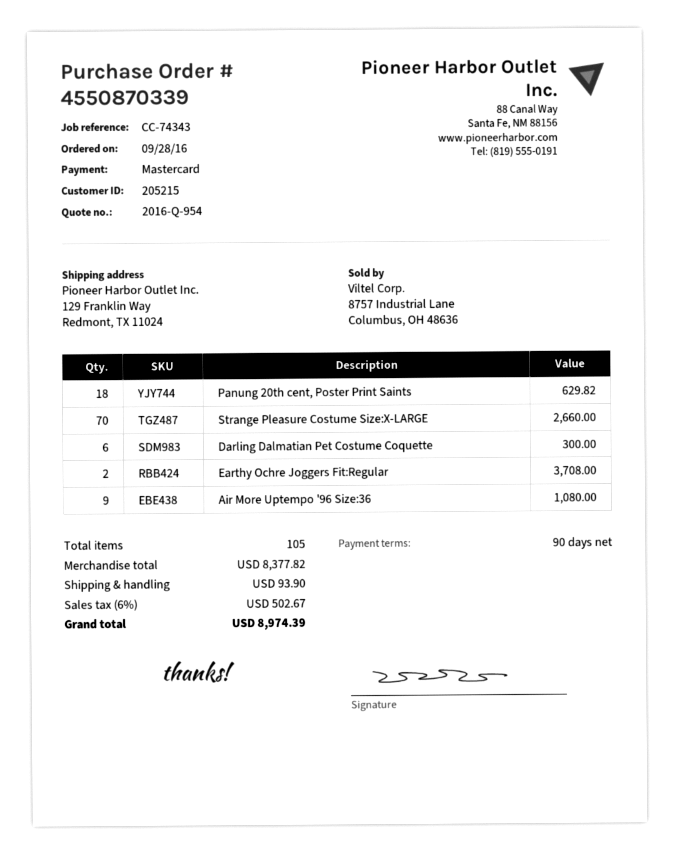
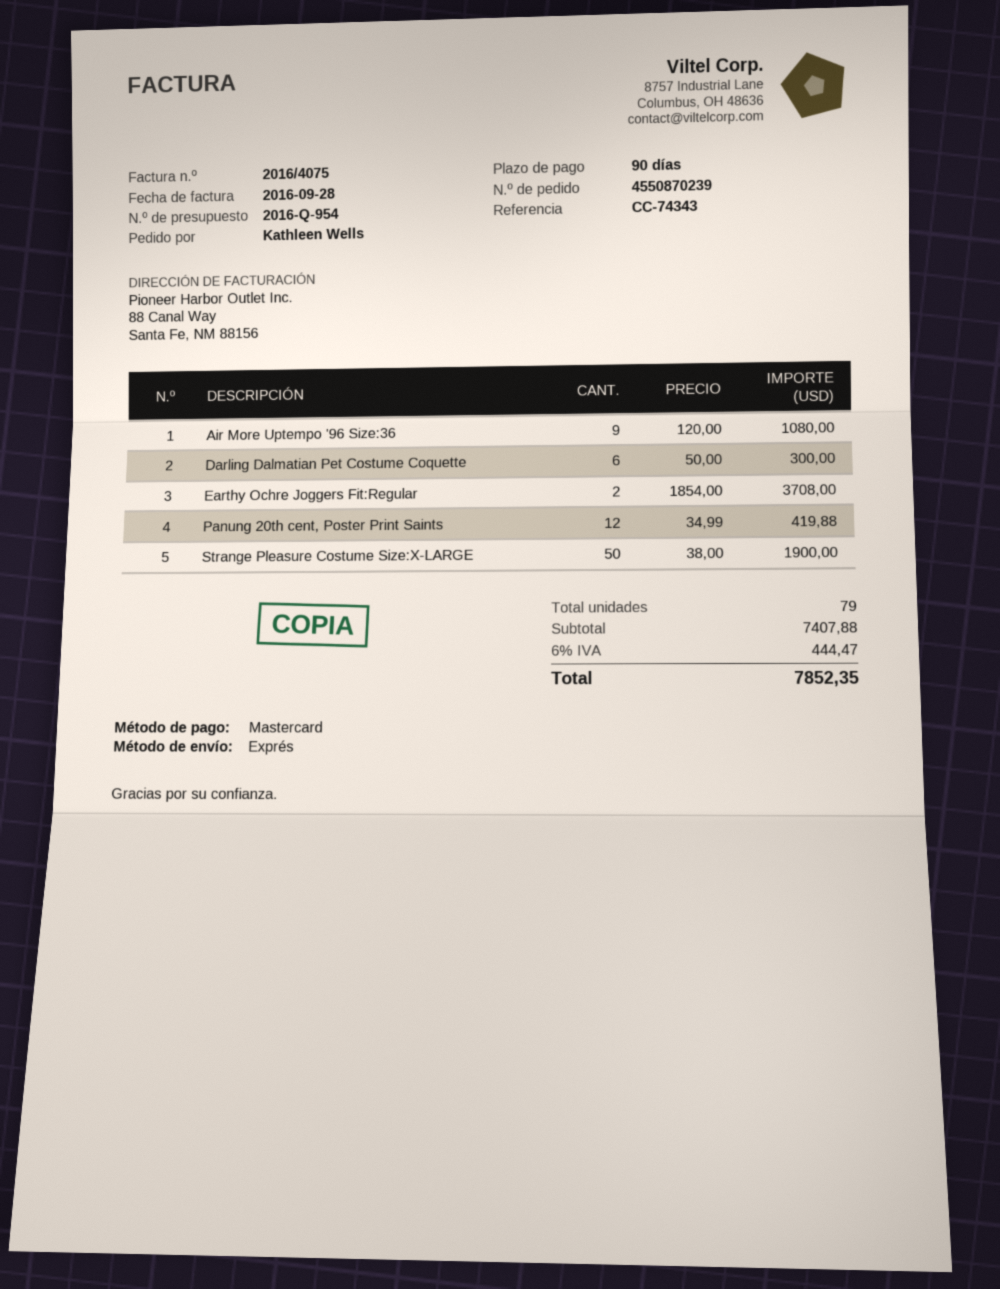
order number: 4550870339 -> 4550870239
Panung 20th cent, Poster Print Saints: 18 for 629.82 -> 12 for 419.88
Strange Pleasure Costume Size:X-LARGE: 70 for 2660.00 -> 50 for 1900.00
total quantity: 105 -> 79
subtotal: 8377.82 -> 7407.88
shipping: 93.90 -> none
tax: 6% = 502.67 -> 6% = 444.47
total: 8974.39 -> 7852.35

